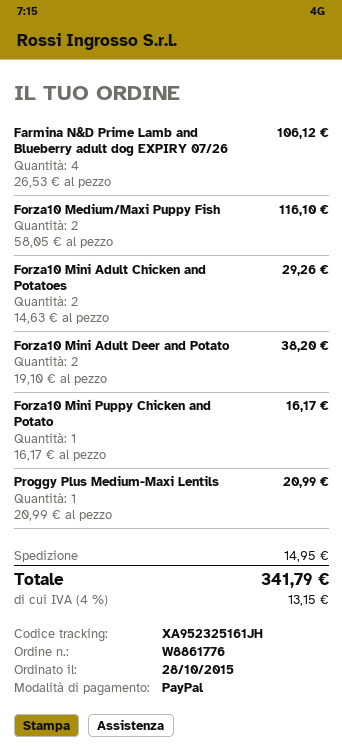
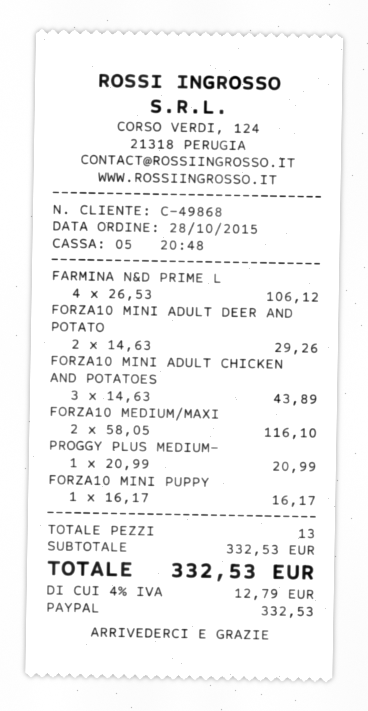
Forza10 Mini Adult Chicken and Potatoes: 2 x 14.63 = 29.26 -> 3 x 14.63 = 43.89
Forza10 Mini Adult Deer and Potato: 2 x 19.10 = 38.20 -> 2 x 14.63 = 29.26
shipping: 14.95 -> none
tax: 4% = 13.15 -> 4% = 12.79
total: 341.79 -> 332.53

